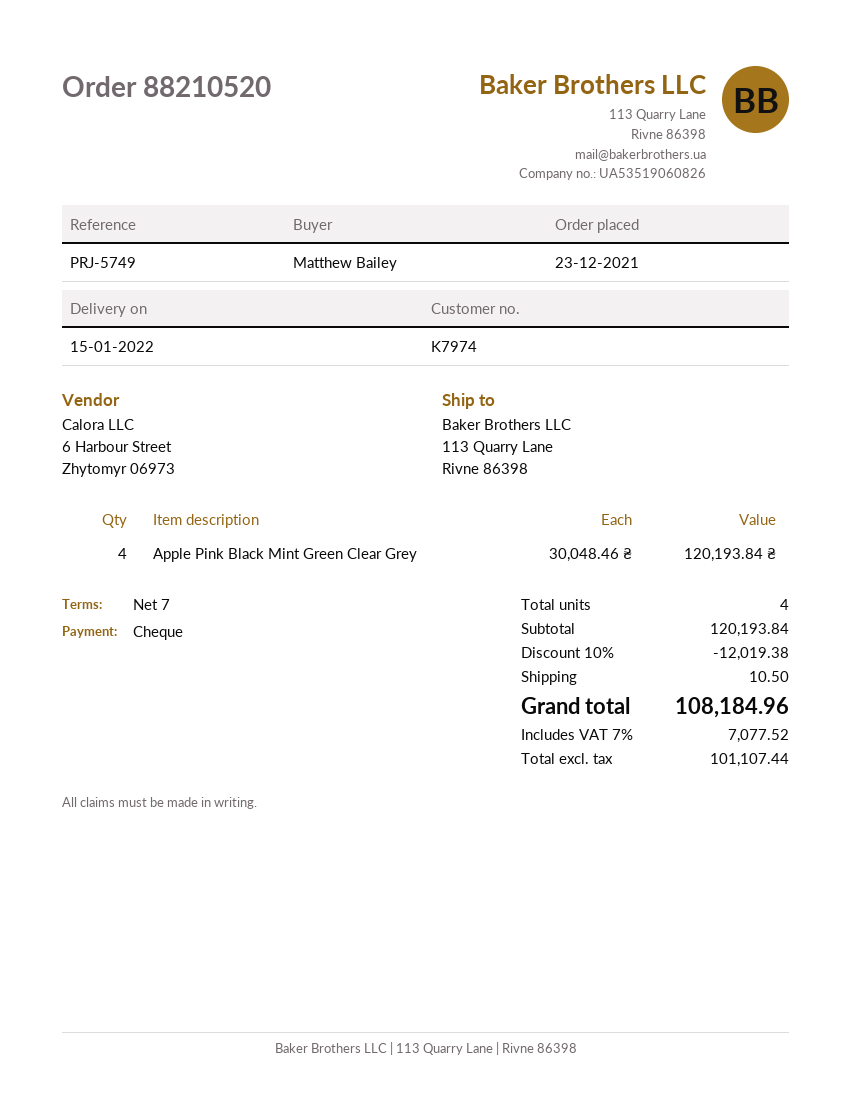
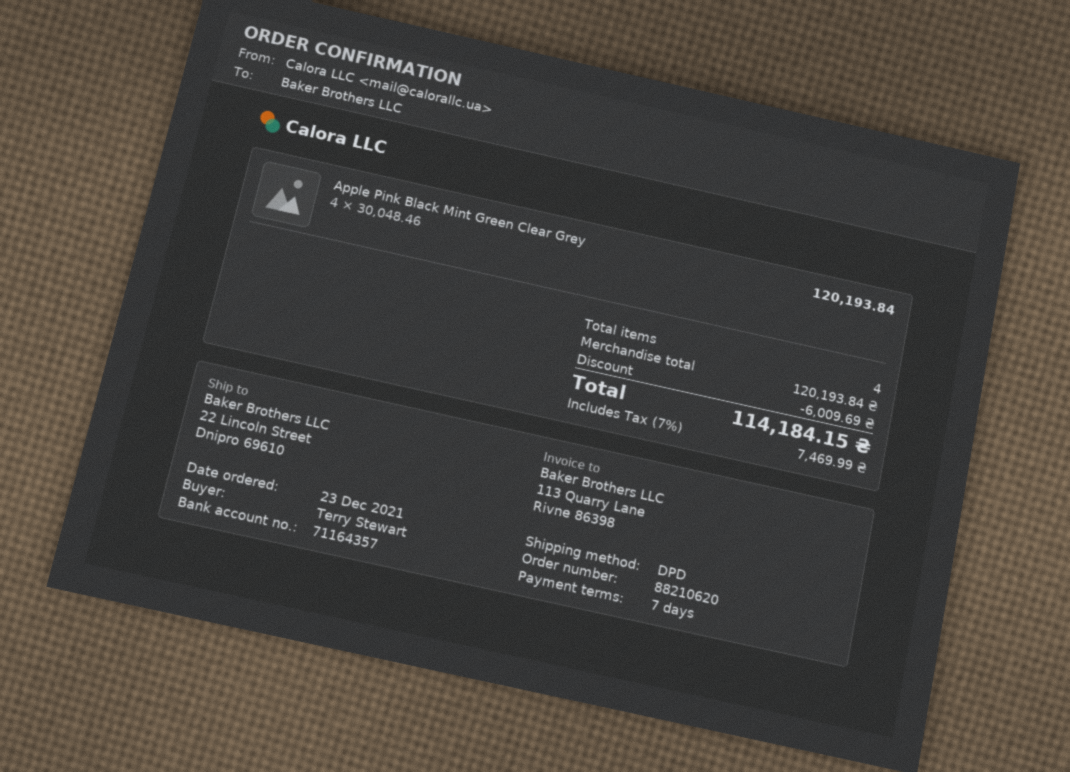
order number: 88210520 -> 88210620
ordered by: Matthew Bailey -> Terry Stewart
ship to: 113 Quarry Lane, Rivne 86398 -> 22 Lincoln Street, Dnipro 69610
discount: 12019.38 -> 6009.69
shipping: 10.50 -> none
tax: 7% = 7077.52 -> 7% = 7469.99
total: 108184.96 -> 114184.15

